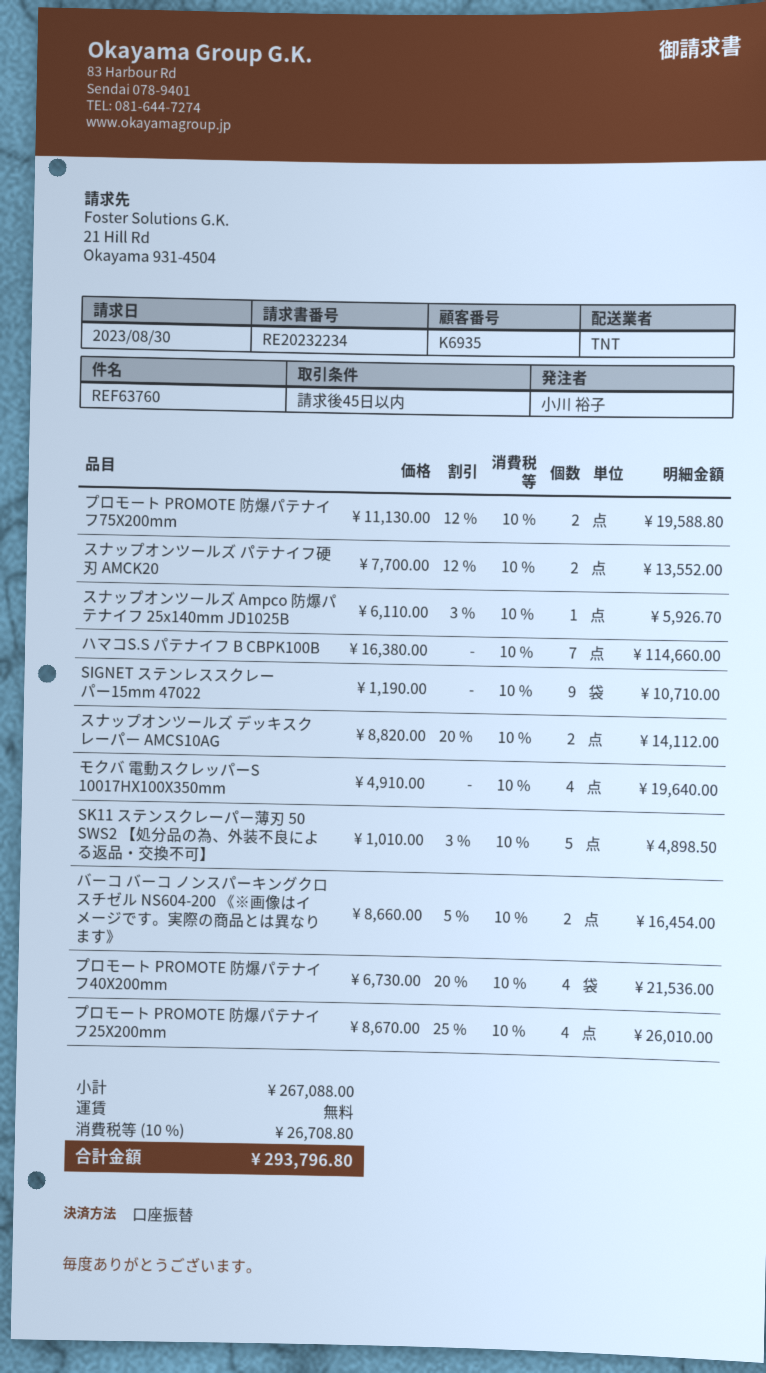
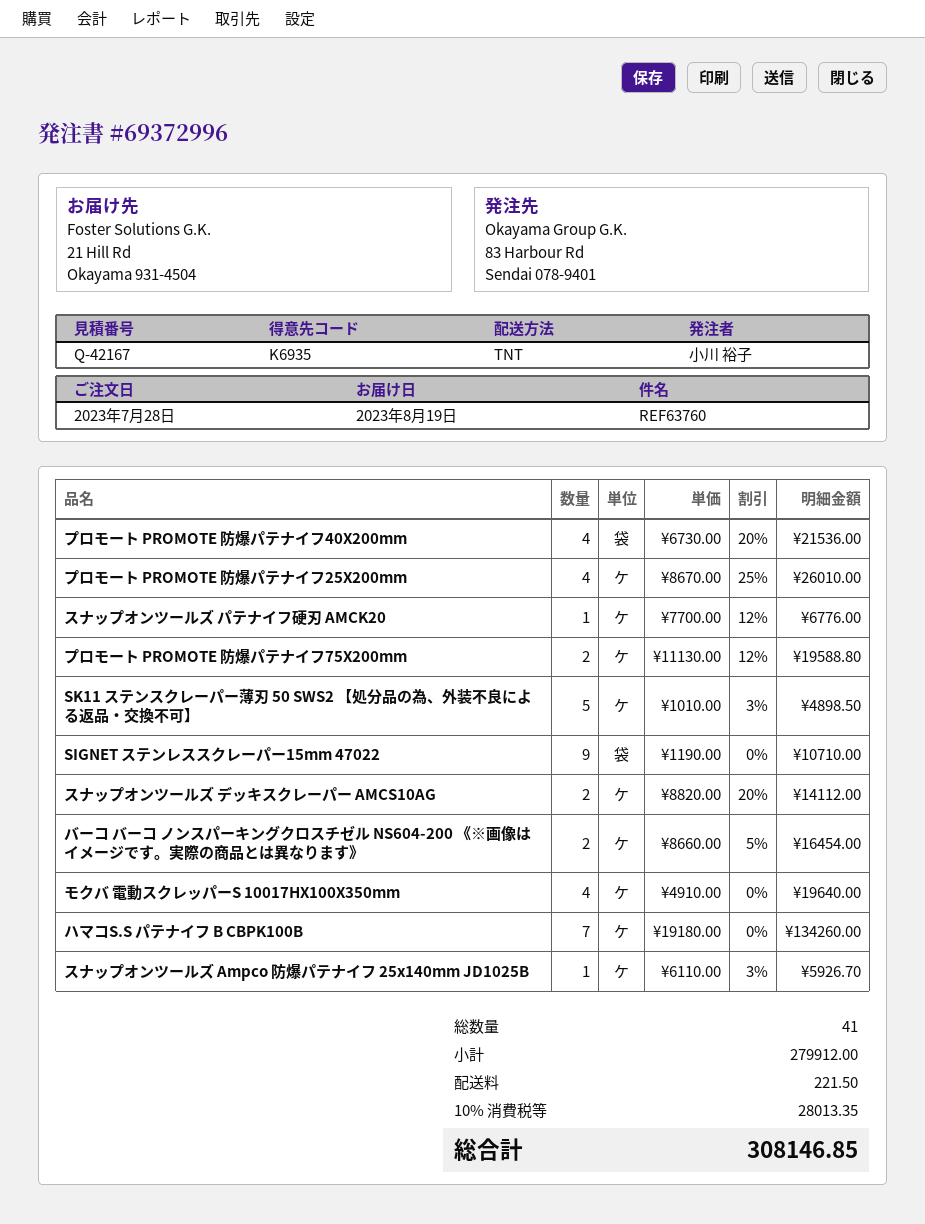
スナップオンツールズ パテナイフ硬刃 AMCK20: 2 x 7700.00 - 12% = 13552.00 -> 1 x 7700.00 - 12% = 6776.00
ハマコS.S パテナイフ B CBPK100B: 7 x 16380.00 = 114660.00 -> 7 x 19180.00 = 134260.00
subtotal: 267088.00 -> 279912.00
shipping: 0.00 -> 221.50
tax: 10% = 26708.80 -> 10% = 28013.35
total: 293796.80 -> 308146.85

